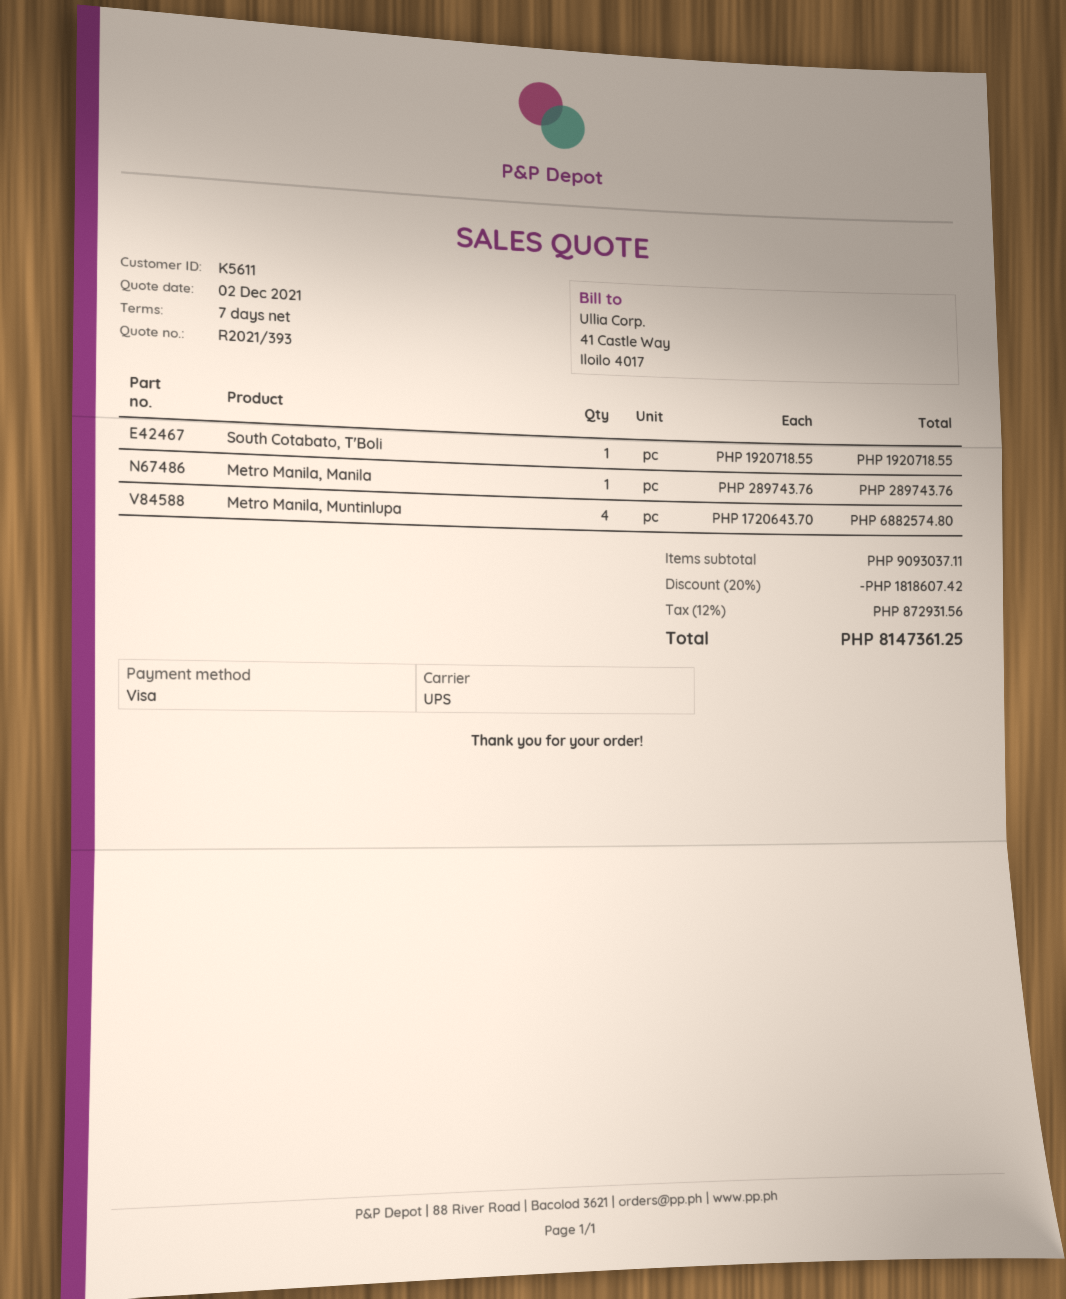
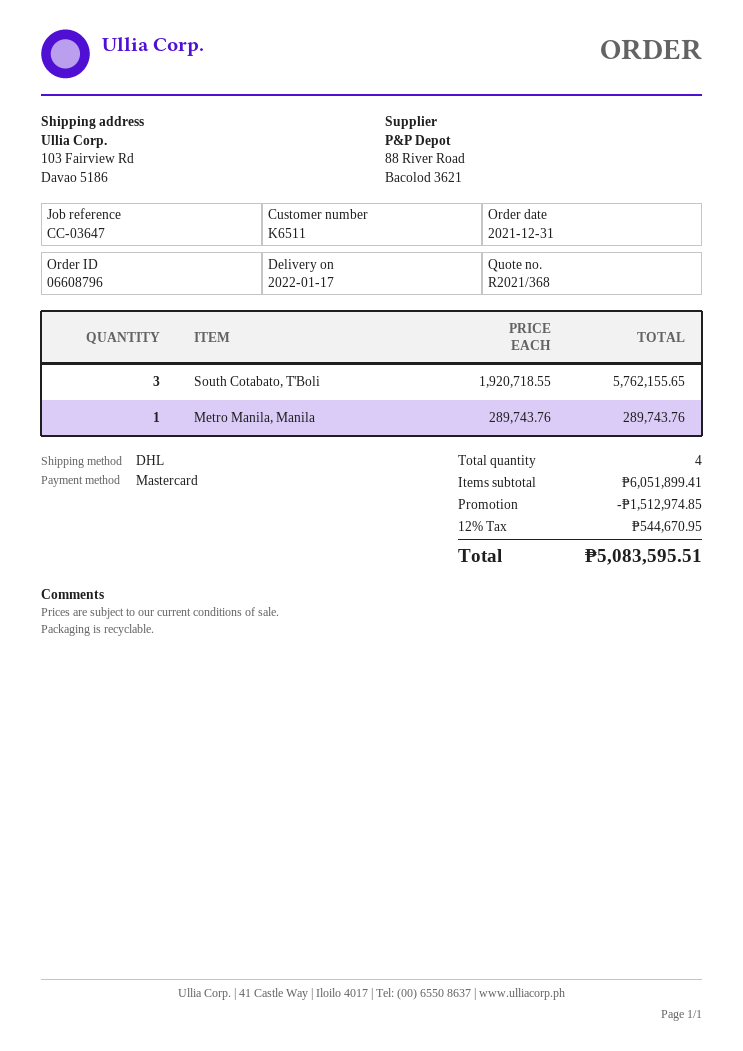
quote number: R2021/393 -> R2021/368
customer number: K5611 -> K6511
payment method: Visa -> Mastercard
shipping method: UPS -> DHL
South Cotabato, T'Boli: 1 x 1920718.55 = 1920718.55 -> 3 x 1920718.55 = 5762155.65
Metro Manila, Muntinlupa: 4 x 1720643.70 = 6882574.80 -> none
subtotal: 9093037.11 -> 6051899.41
discount: 1818607.42 -> 1512974.85
tax: 12% = 872931.56 -> 12% = 544670.95
total: 8147361.25 -> 5083595.51

